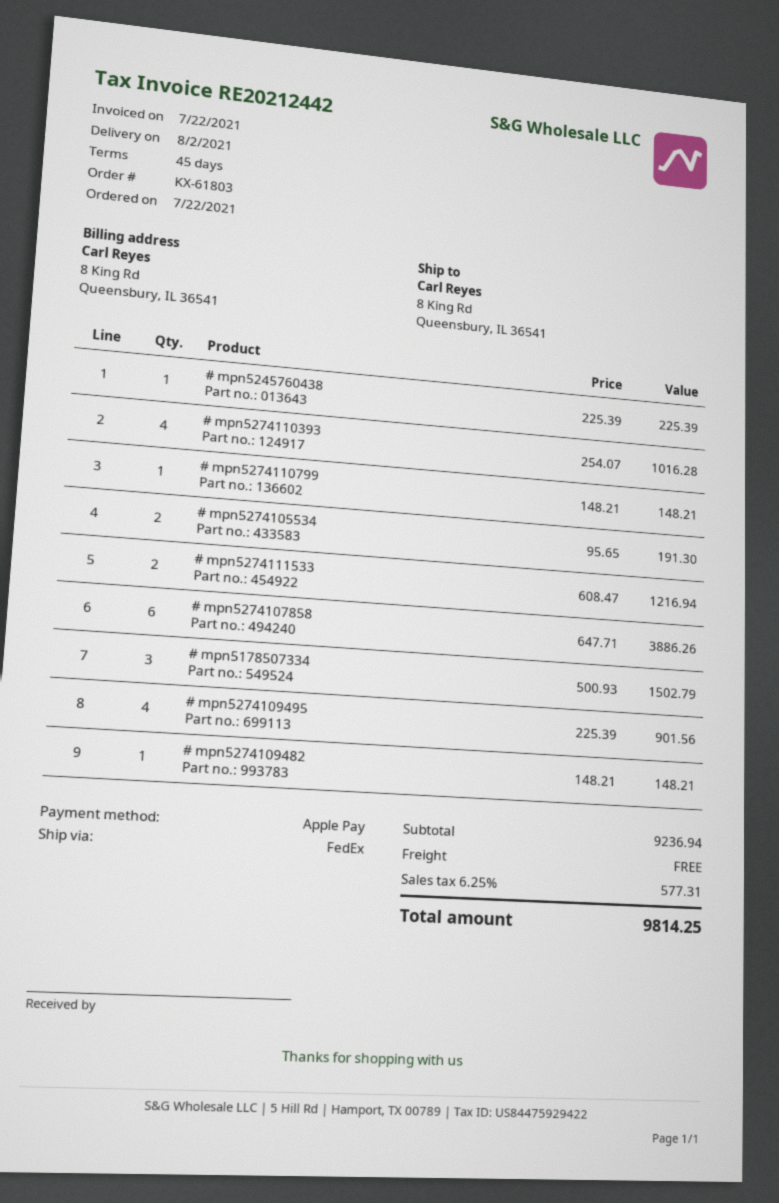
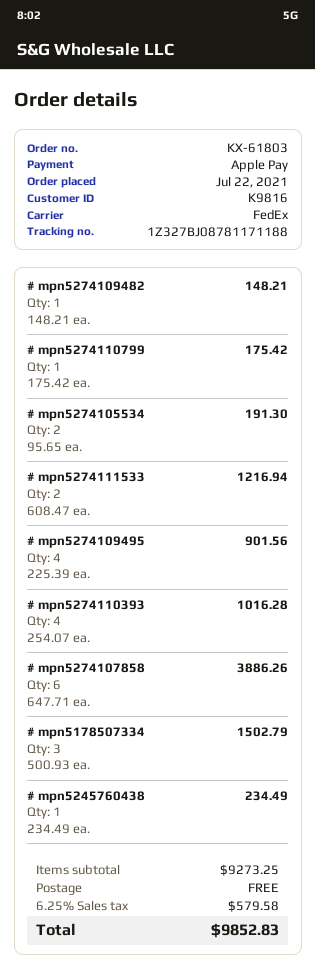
# mpn5245760438: 1 x 225.39 = 225.39 -> 1 x 234.49 = 234.49
# mpn5274110799: 1 x 148.21 = 148.21 -> 1 x 175.42 = 175.42
subtotal: 9236.94 -> 9273.25
tax: 6.25% = 577.31 -> 6.25% = 579.58
total: 9814.25 -> 9852.83

